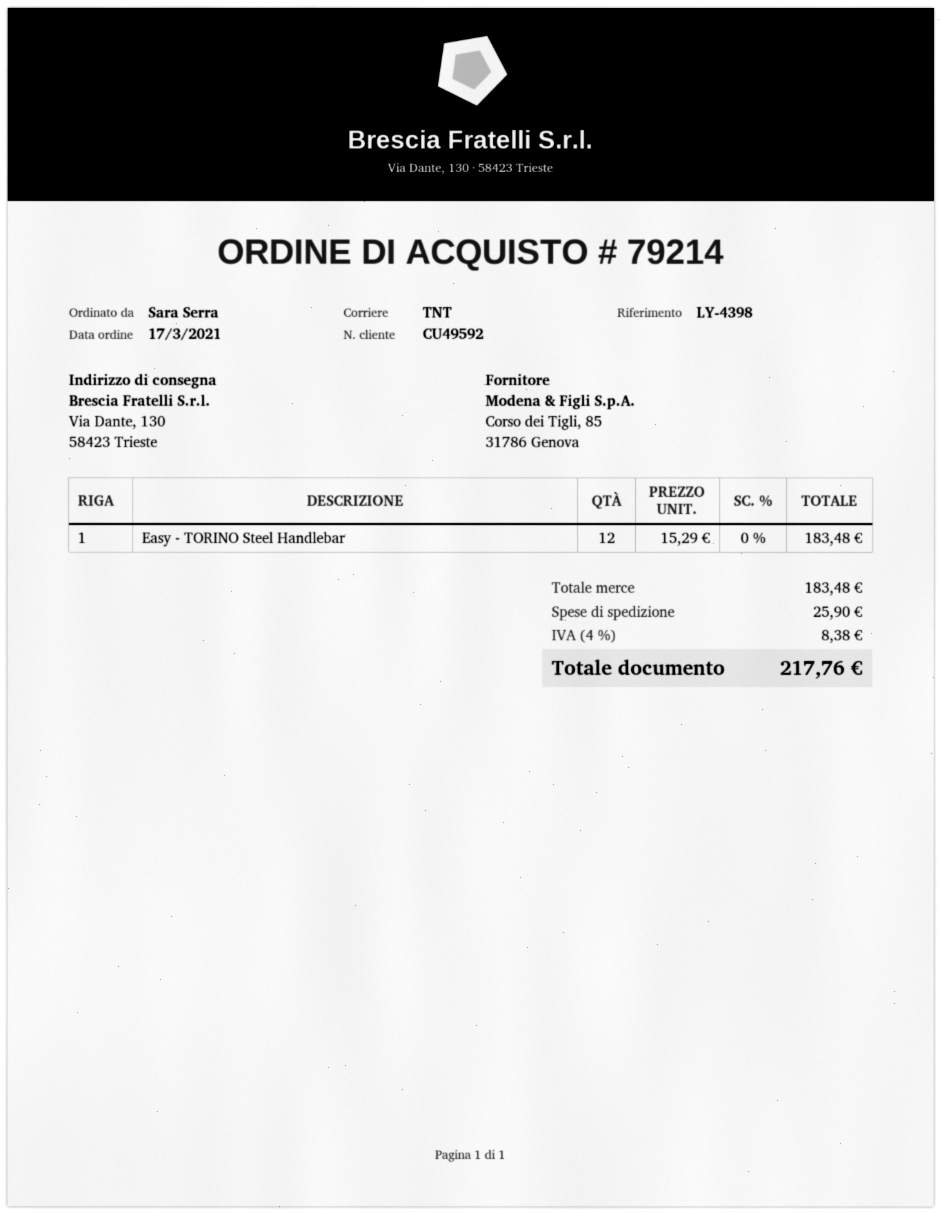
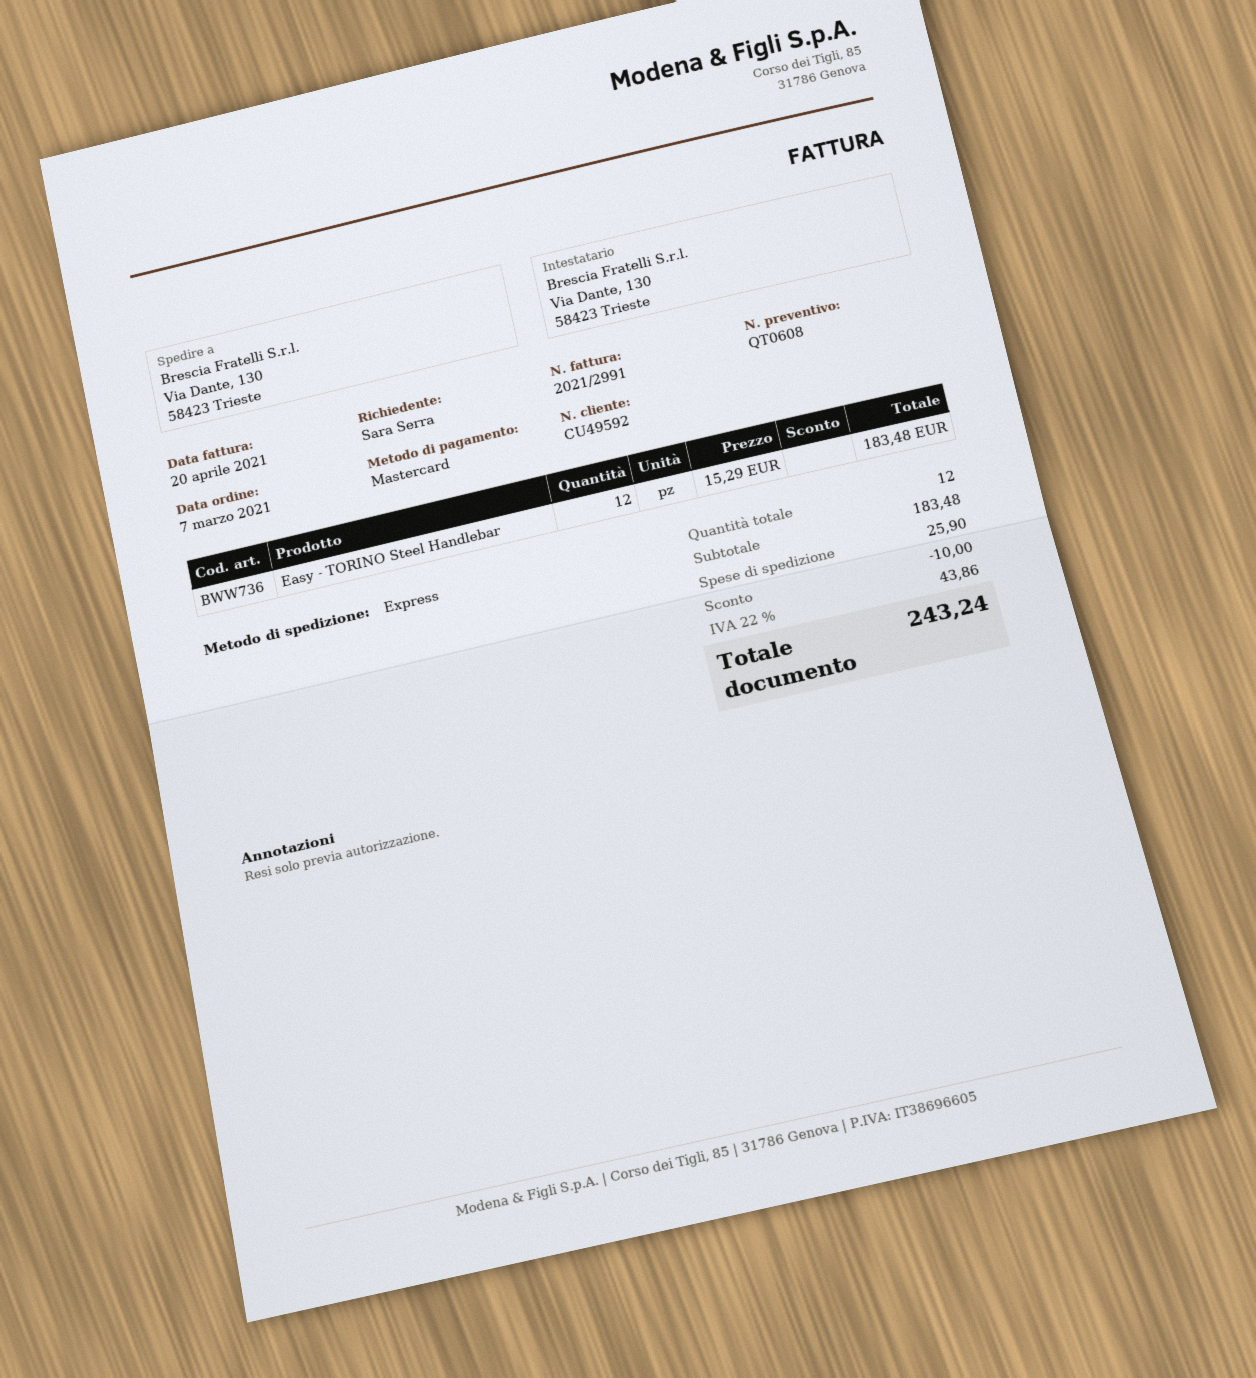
order date: 2021-03-17 -> 2021-03-07
shipping method: TNT -> express
discount: none -> 10.00
tax: 4% = 8.38 -> 22% = 43.86
total: 217.76 -> 243.24

